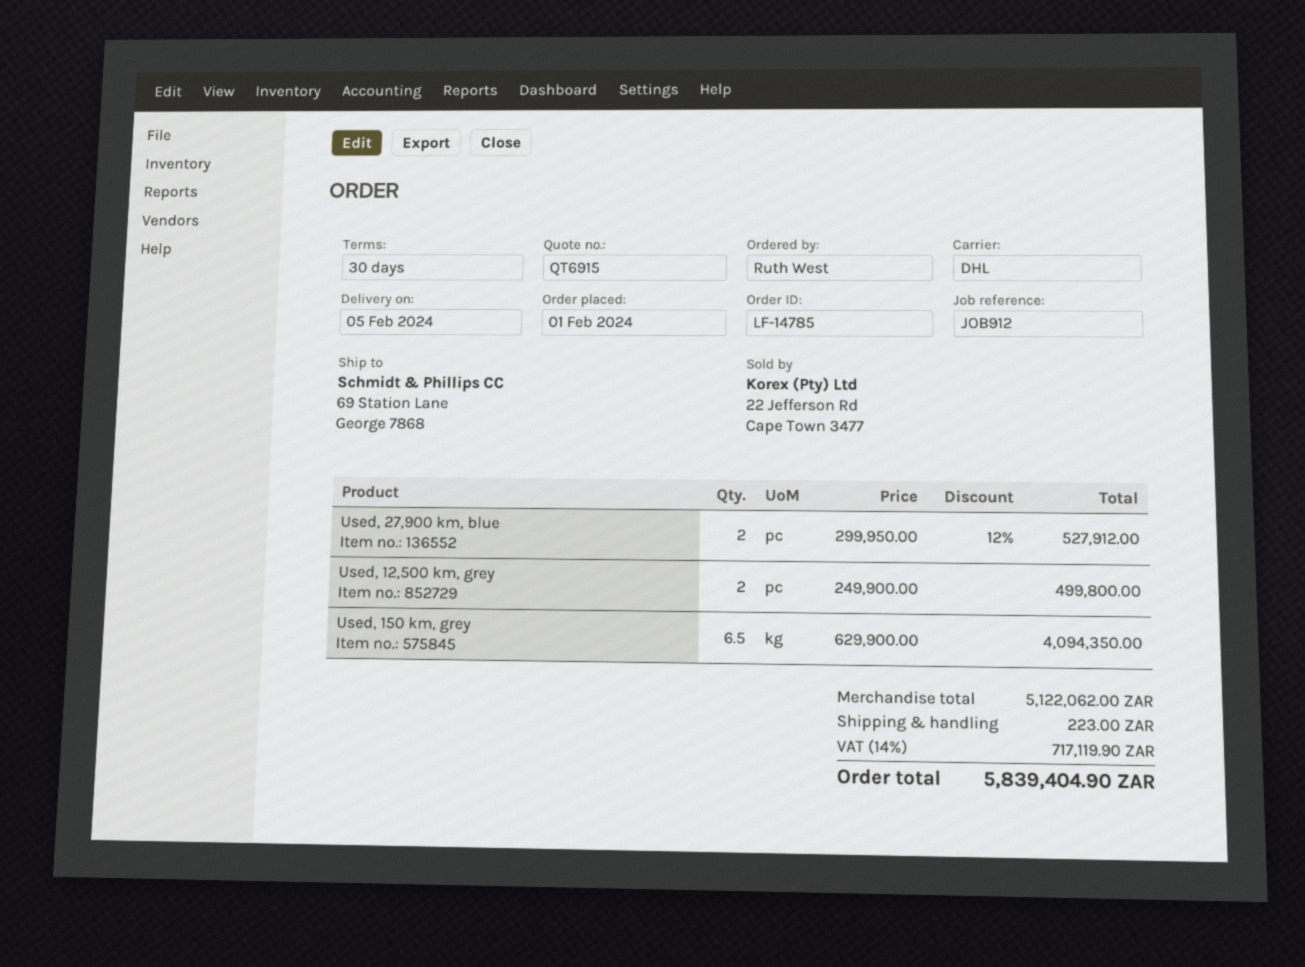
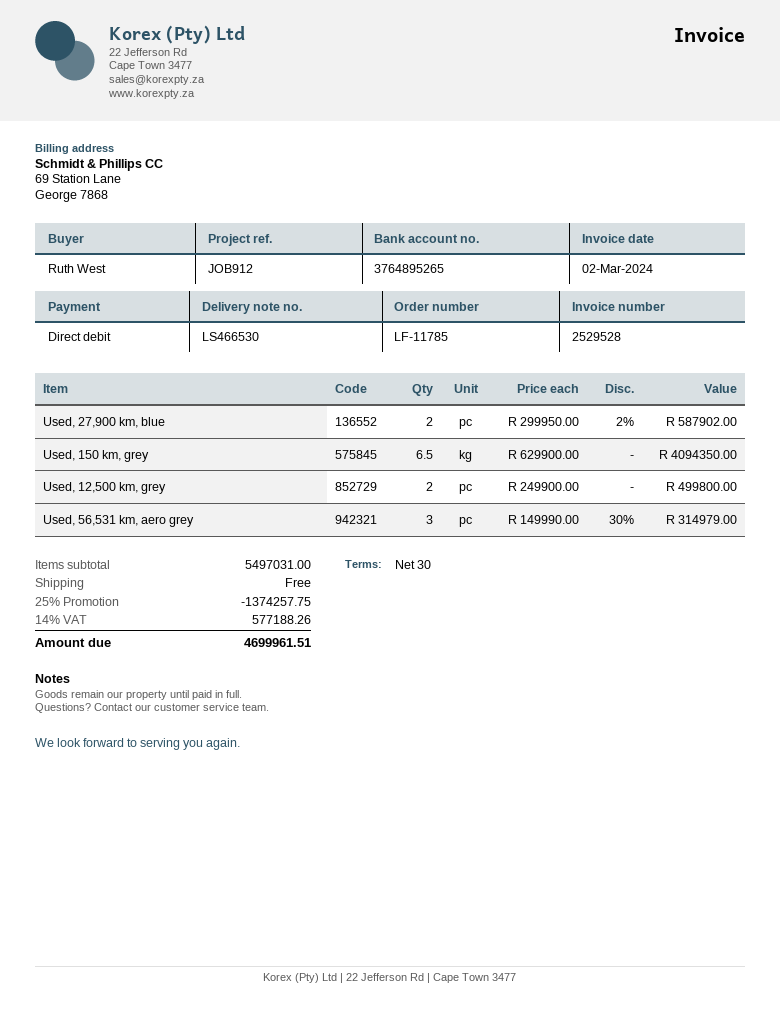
order number: LF-14785 -> LF-11785
Used, 27,900 km, blue: 2 x 299950.00 - 12% = 527912.00 -> 2 x 299950.00 - 2% = 587902.00
Used, 56,531 km, aero grey: none -> 3 x 149990.00 - 30% = 314979.00
subtotal: 5122062.00 -> 5497031.00
discount: none -> 25% = 1374257.75
shipping: 223.00 -> 0.00
tax: 14% = 717119.90 -> 14% = 577188.26
total: 5839404.90 -> 4699961.51

